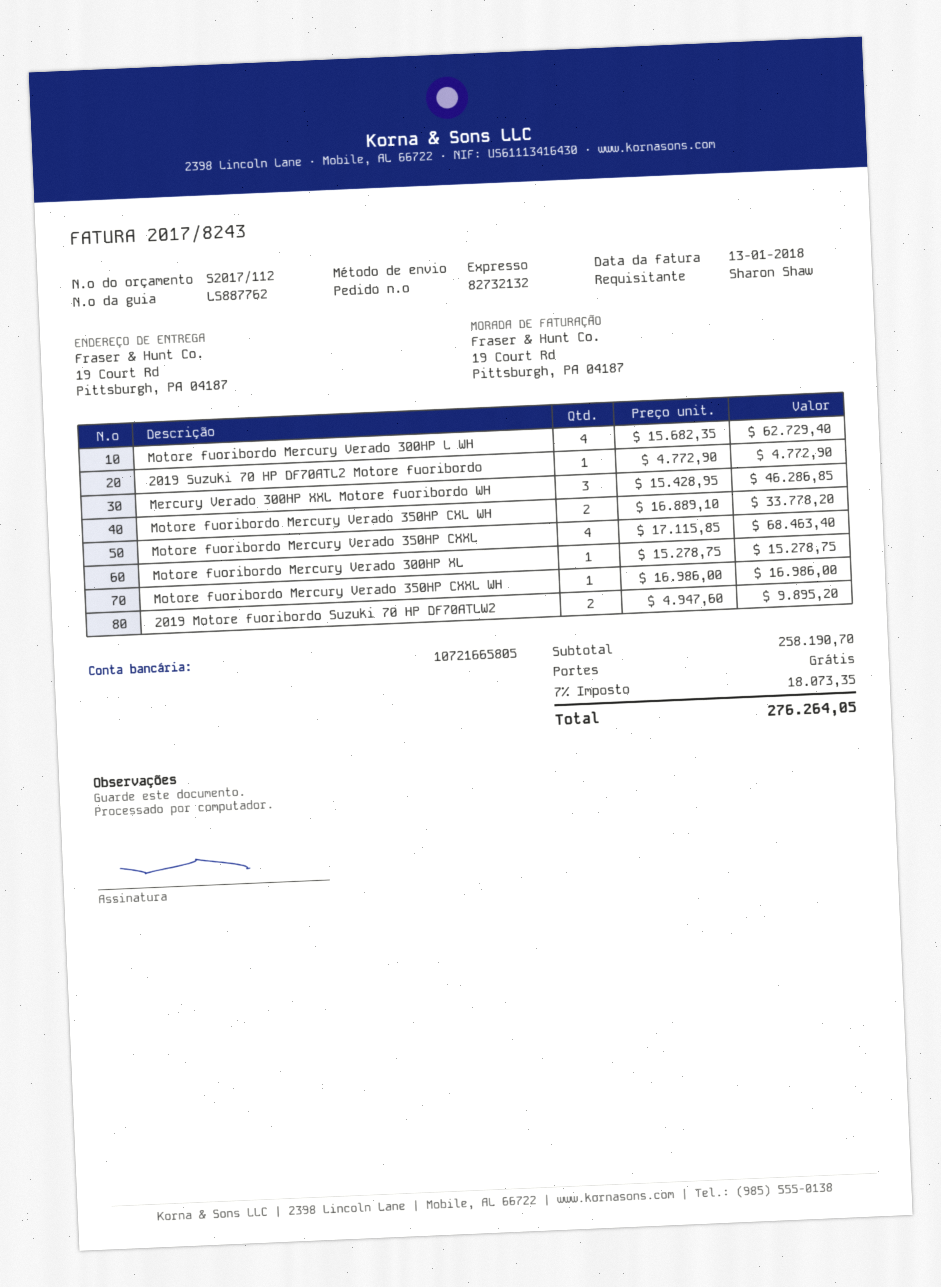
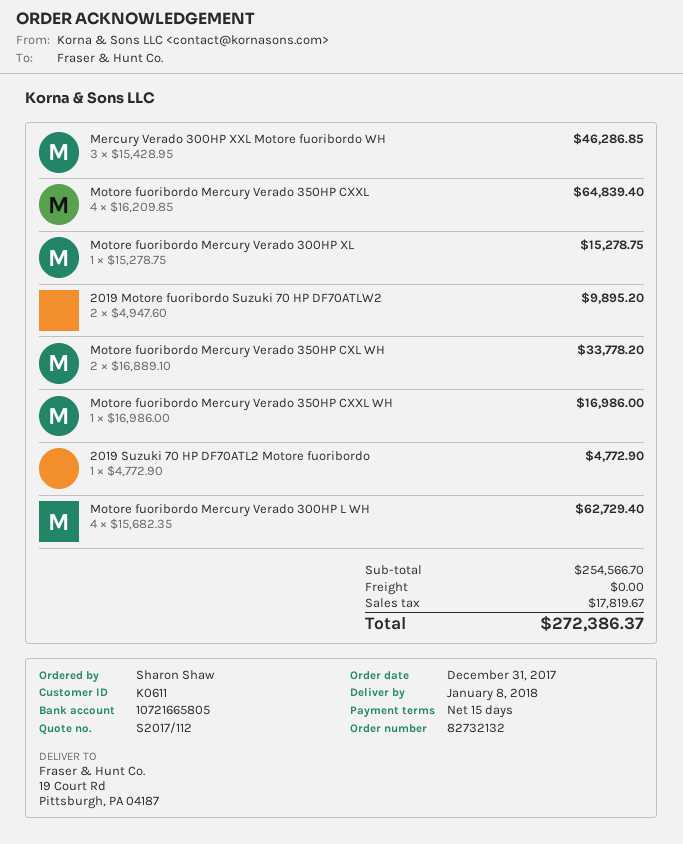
Motore fuoribordo Mercury Verado 350HP CXXL: 4 x 17115.85 = 68463.40 -> 4 x 16209.85 = 64839.40
subtotal: 258190.70 -> 254566.70
tax: 18073.35 -> 17819.67
total: 276264.05 -> 272386.37

